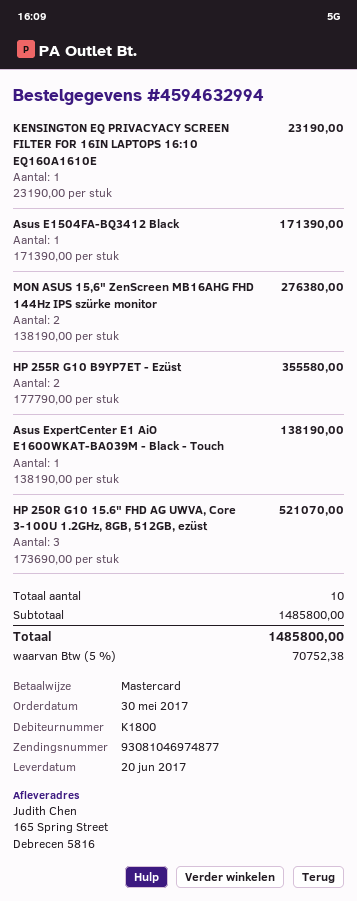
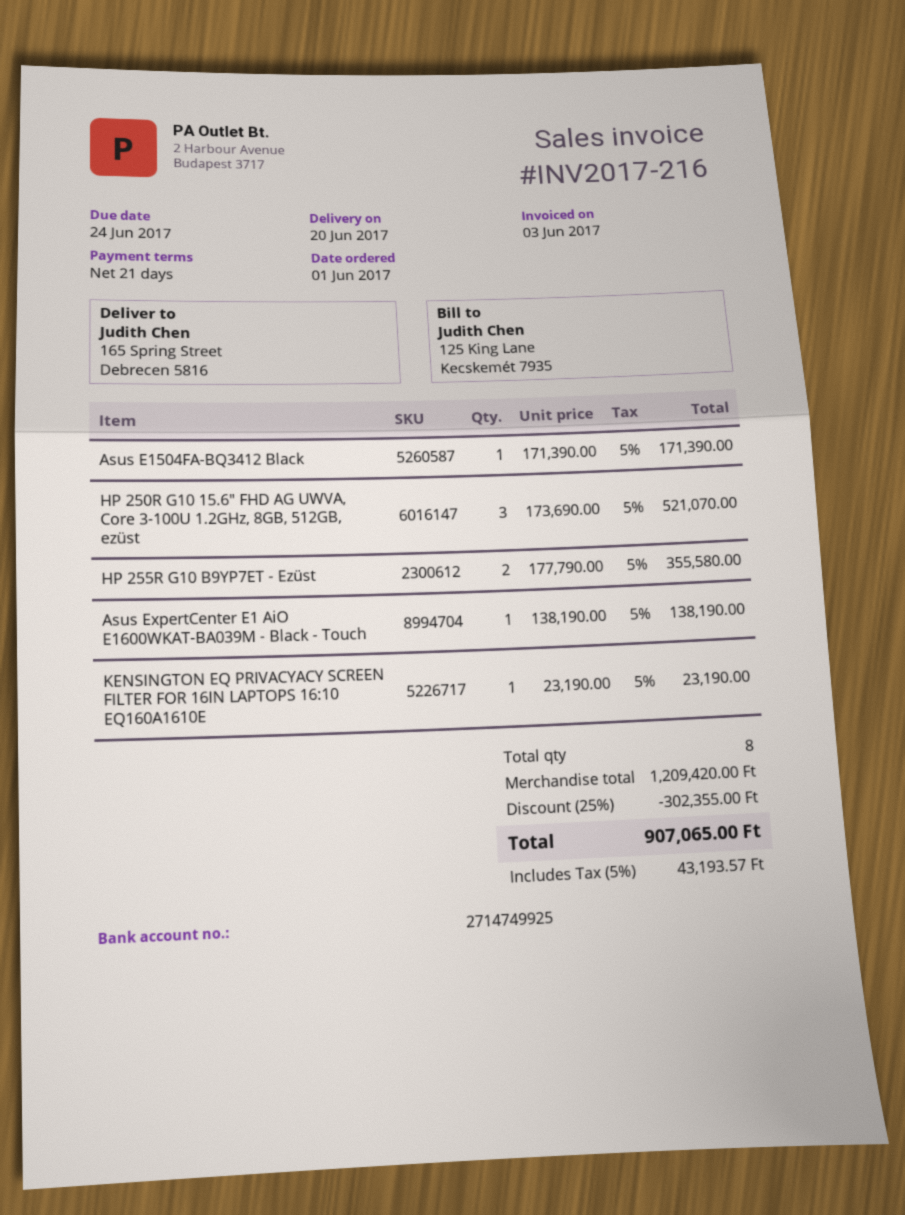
order date: 2017-05-30 -> 2017-06-01
MON ASUS 15,6" ZenScreen MB16AHG FHD 144Hz IPS szürke monitor: 2 x 138190.00 = 276380.00 -> none
total quantity: 10 -> 8
subtotal: 1485800.00 -> 1209420.00
discount: none -> 25% = 302355.00
tax: 5% = 70752.38 -> 5% = 43193.57
total: 1485800.00 -> 907065.00

